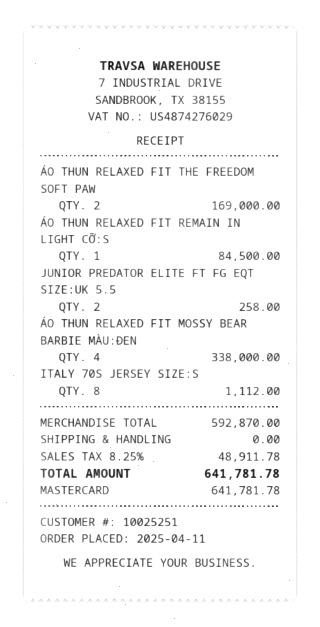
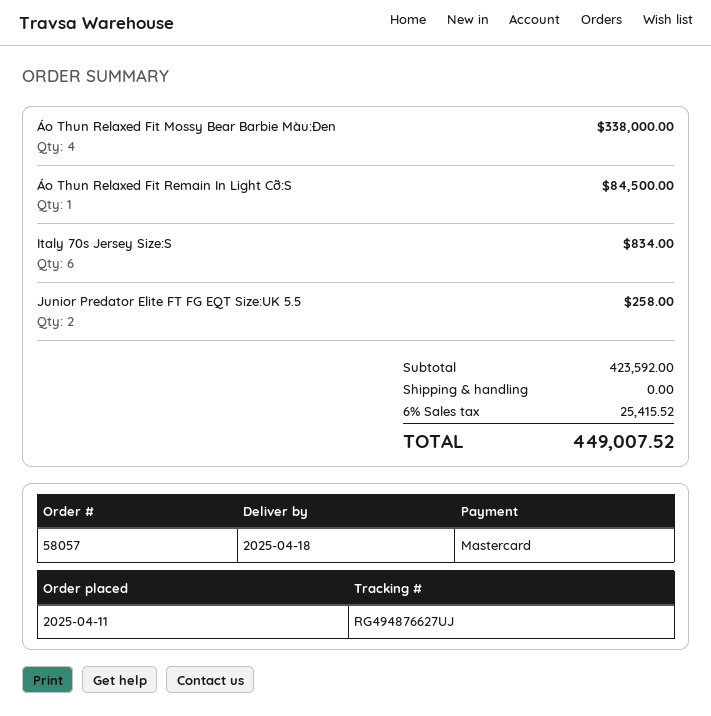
ÁO THUN RELAXED FIT THE FREEDOM SOFT PAW: 2 for 169000.00 -> none
ITALY 70S JERSEY SIZE:S: 8 for 1112.00 -> 6 for 834.00
subtotal: 592870.00 -> 423592.00
tax: 8.25% = 48911.78 -> 6% = 25415.52
total: 641781.78 -> 449007.52

